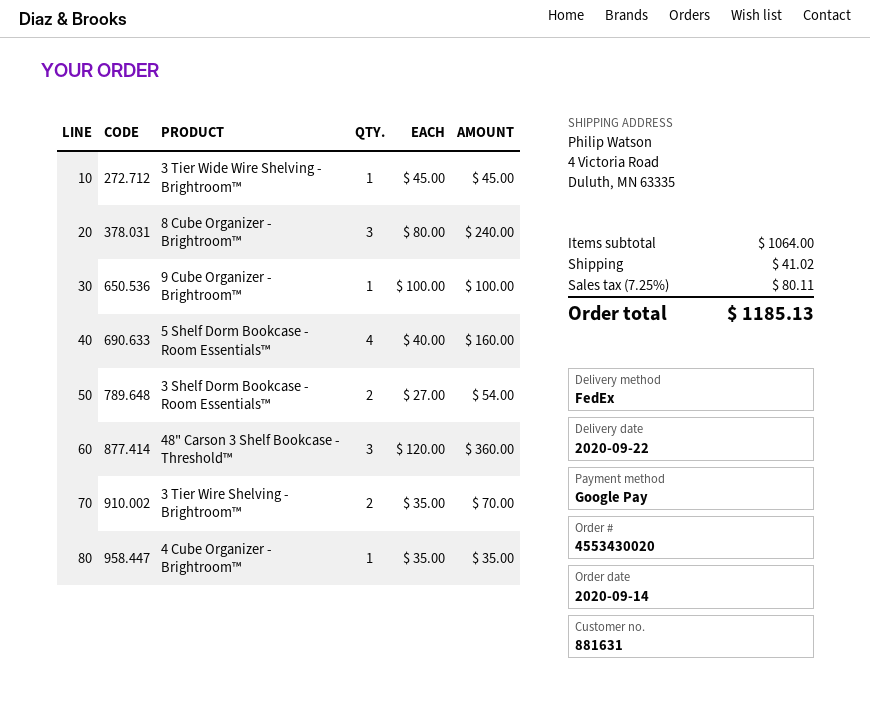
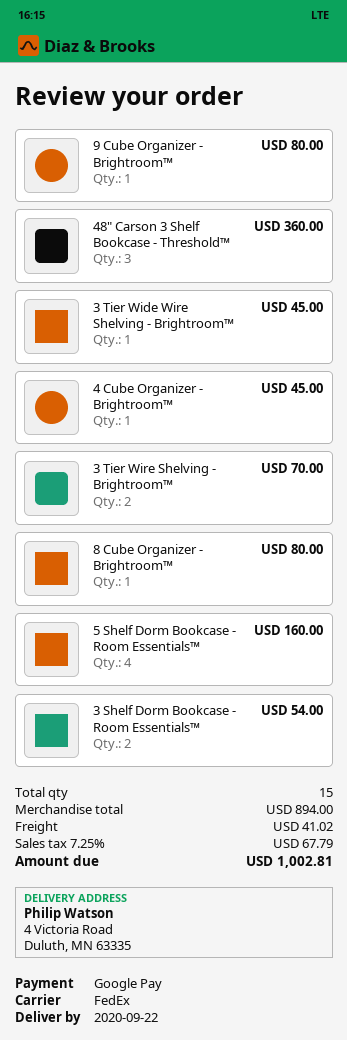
8 Cube Organizer - Brightroom™: 3 for 240.00 -> 1 for 80.00
9 Cube Organizer - Brightroom™: 1 for 100.00 -> 1 for 80.00
4 Cube Organizer - Brightroom™: 1 for 35.00 -> 1 for 45.00
subtotal: 1064.00 -> 894.00
tax: 7.25% = 80.11 -> 7.25% = 67.79
total: 1185.13 -> 1002.81

